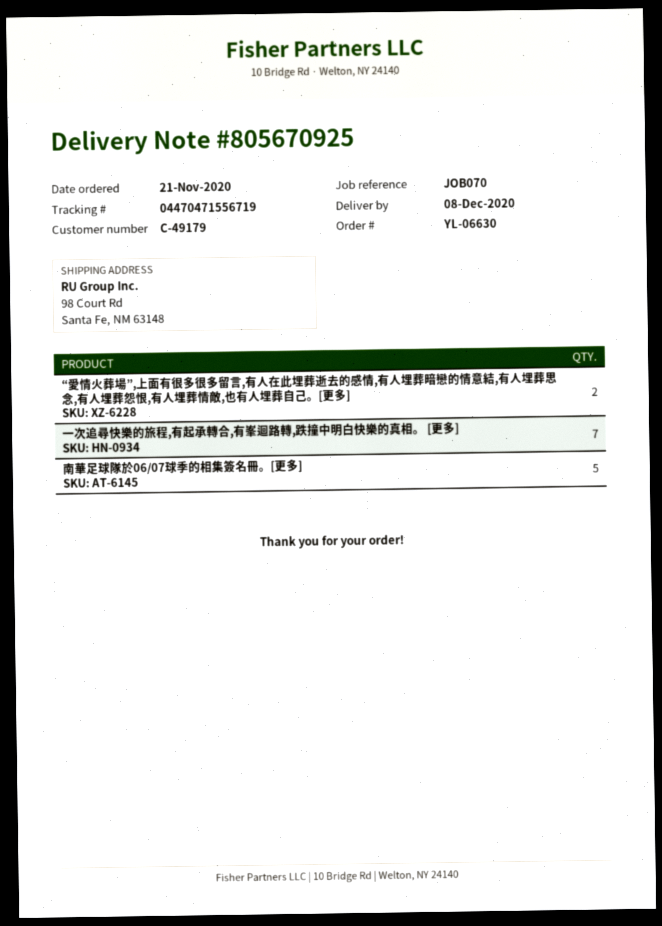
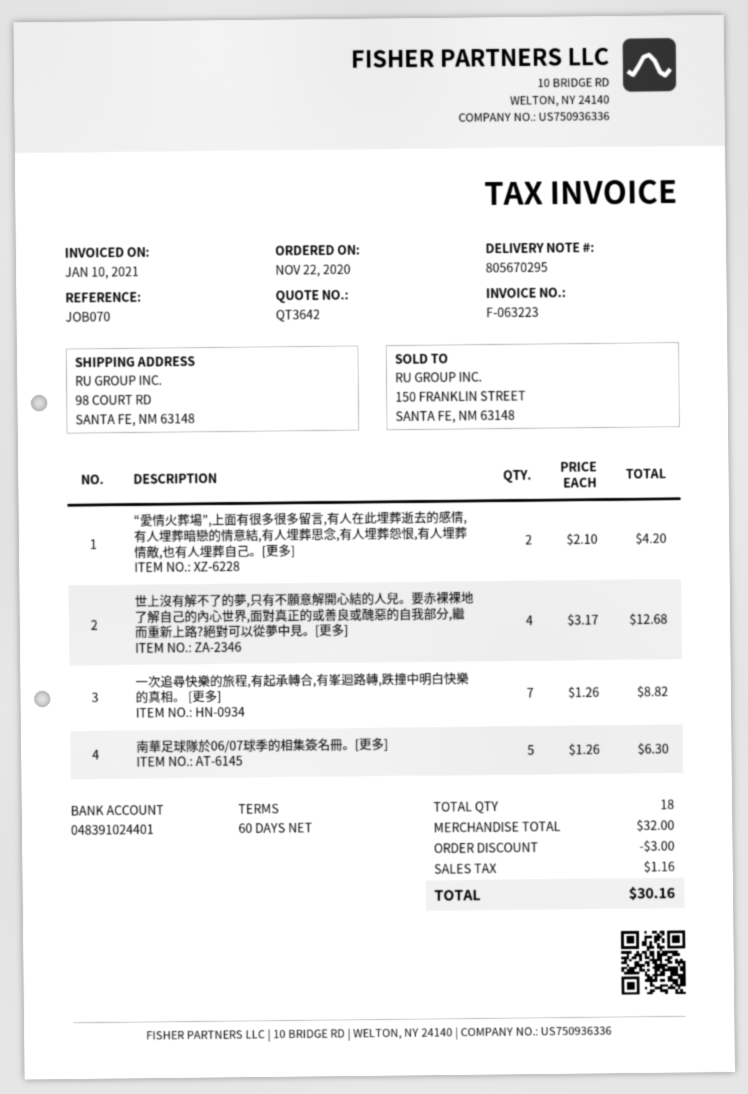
order date: 2020-11-21 -> 2020-11-22
delivery note number: 805670925 -> 805670295
世上沒有解不了的夢,只有不願意解開心結的人兒。要赤裸裸地了解自己的內心世界,面對真正的或善良或醜惡的自我部分,繼而重新上路?絕對可以從夢中見。[更多]: none -> 4

